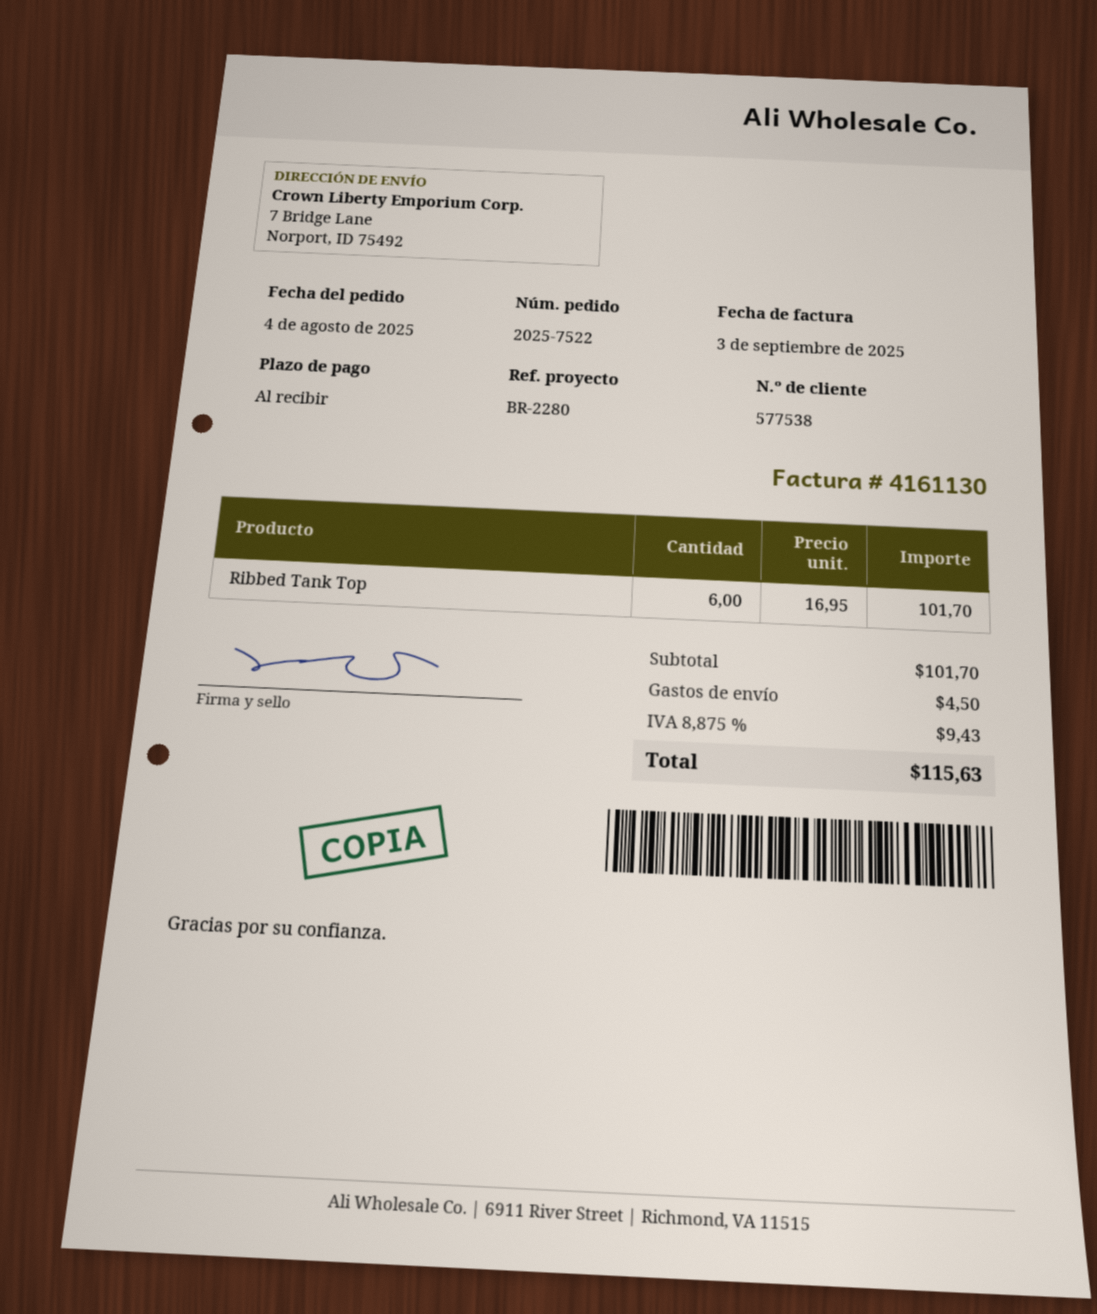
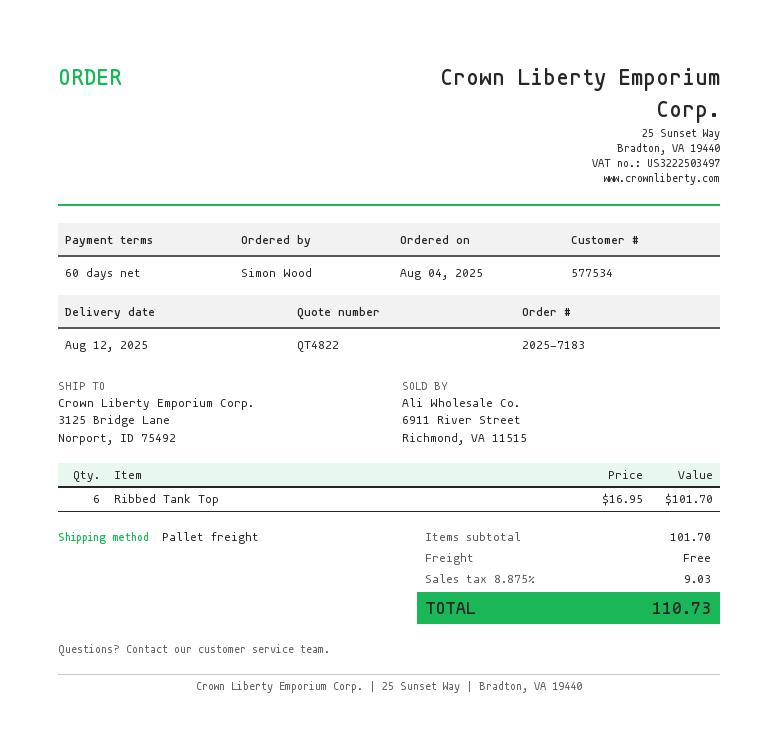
order number: 2025-7522 -> 2025-7183
payment terms: on receipt -> 60 days
customer number: 577538 -> 577534
ship to: 7 Bridge Lane, Norport, ID 75492 -> 3125 Bridge Lane, Norport, ID 75492
shipping: 4.50 -> 0.00
tax: 8.875% = 9.43 -> 8.875% = 9.03
total: 115.63 -> 110.73

